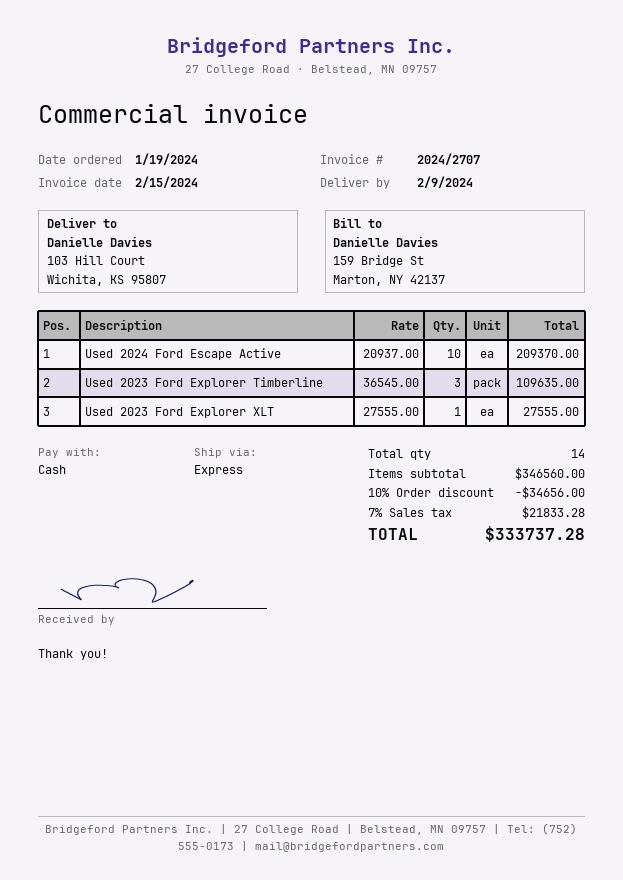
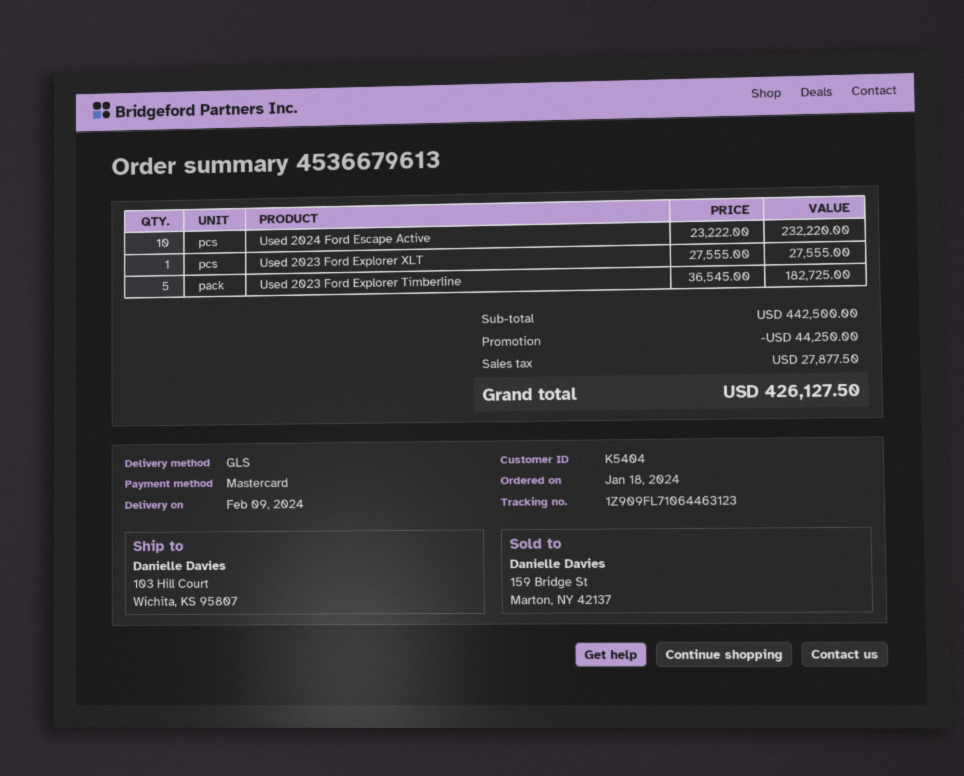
order date: 2024-01-19 -> 2024-01-18
payment method: cash -> Mastercard
shipping method: express -> GLS
Used 2024 Ford Escape Active: 10 x 20937.00 = 209370.00 -> 10 x 23222.00 = 232220.00
Used 2023 Ford Explorer Timberline: 3 x 36545.00 = 109635.00 -> 5 x 36545.00 = 182725.00
subtotal: 346560.00 -> 442500.00
discount: 34656.00 -> 44250.00
tax: 21833.28 -> 27877.50
total: 333737.28 -> 426127.50

